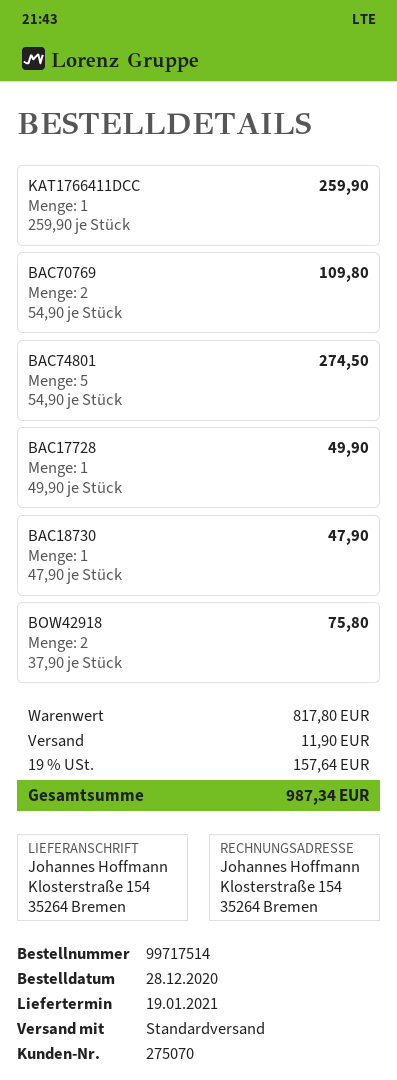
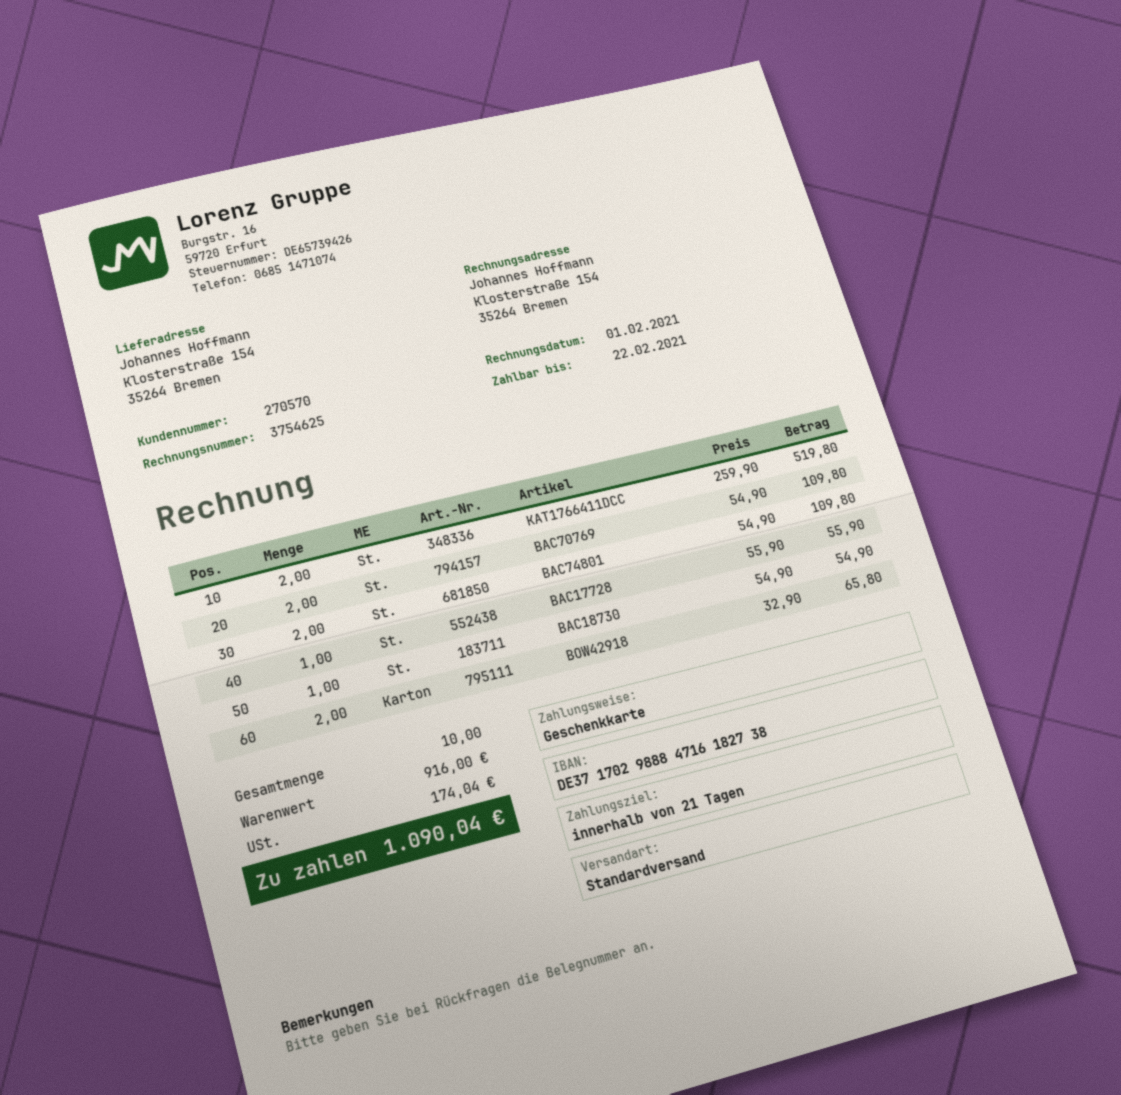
customer number: 275070 -> 270570
KAT1766411DCC: 1 x 259.90 = 259.90 -> 2 x 259.90 = 519.80
BAC74801: 5 x 54.90 = 274.50 -> 2 x 54.90 = 109.80
BAC17728: 1 x 49.90 = 49.90 -> 1 x 55.90 = 55.90
BAC18730: 1 x 47.90 = 47.90 -> 1 x 54.90 = 54.90
BOW42918: 2 x 37.90 = 75.80 -> 2 x 32.90 = 65.80
subtotal: 817.80 -> 916.00
shipping: 11.90 -> none
tax: 157.64 -> 174.04
total: 987.34 -> 1090.04

